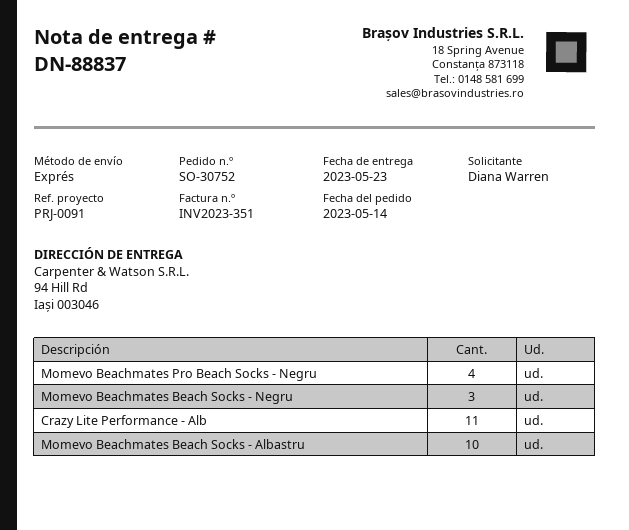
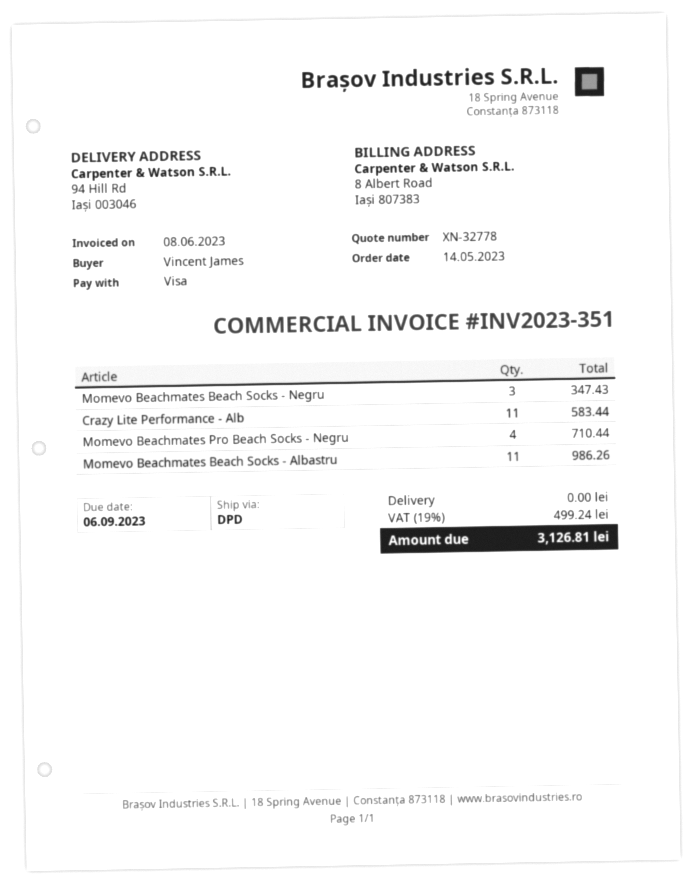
ordered by: Diana Warren -> Vincent James
shipping method: express -> DPD
Momevo Beachmates Beach Socks - Albastru: 10 -> 11

